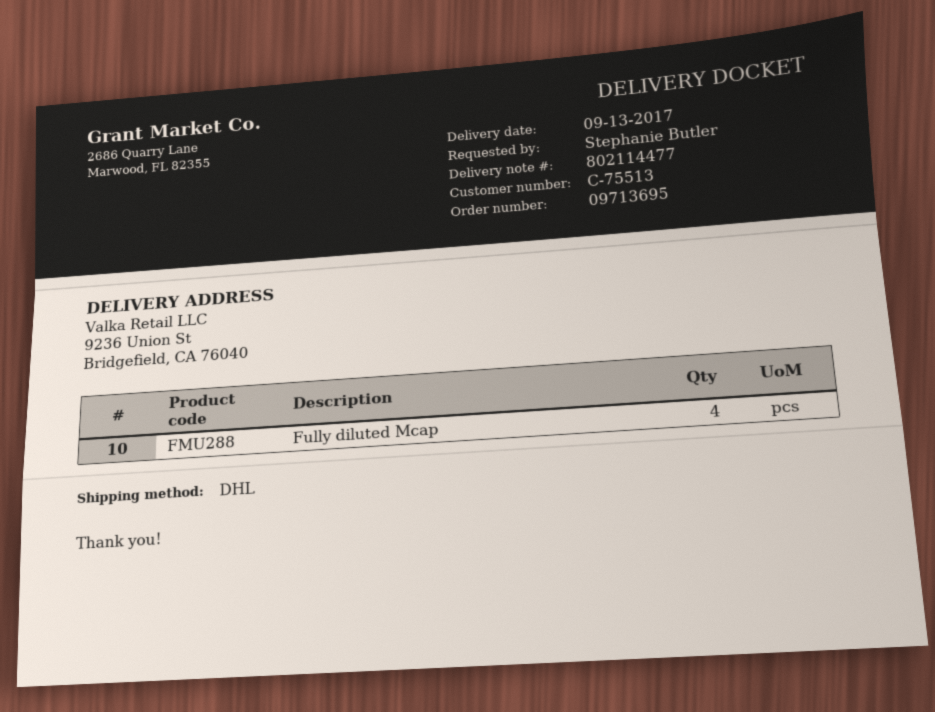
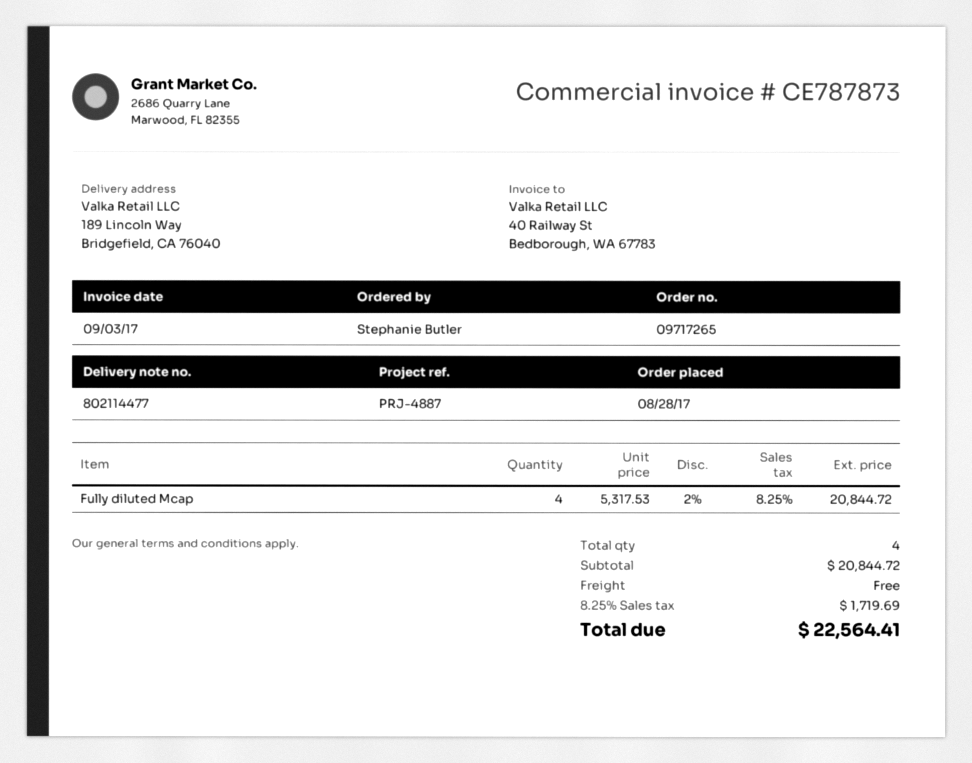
order number: 09713695 -> 09717265
ship to: 9236 Union St, Bridgefield, CA 76040 -> 189 Lincoln Way, Bridgefield, CA 76040

